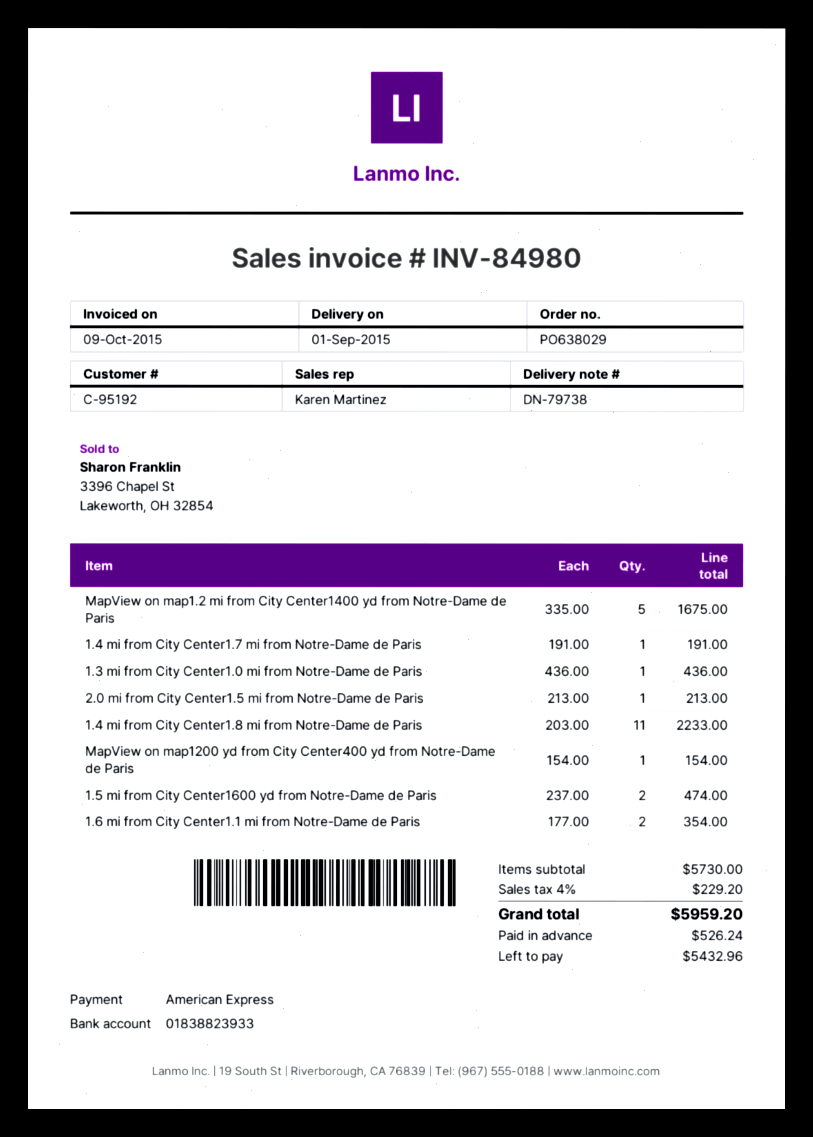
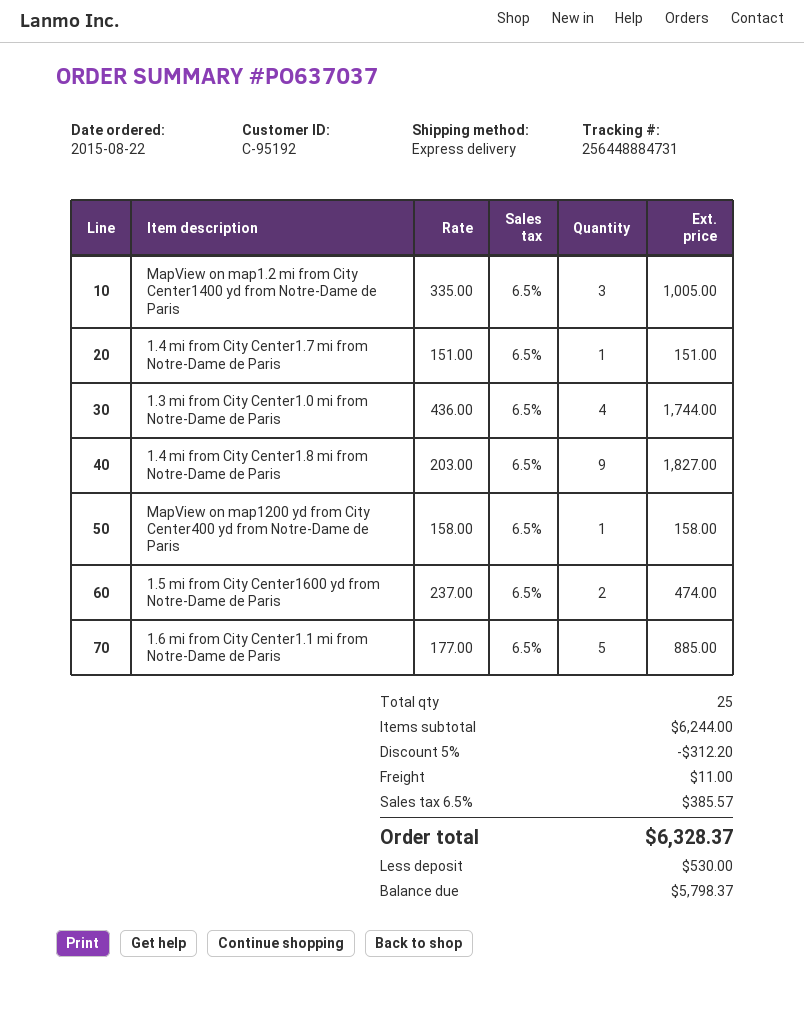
order number: PO638029 -> PO637037
MapView on map1.2 mi from City Center1400 yd from Notre-Dame de Paris: 5 x 335.00 = 1675.00 -> 3 x 335.00 = 1005.00
1.4 mi from City Center1.7 mi from Notre-Dame de Paris: 1 x 191.00 = 191.00 -> 1 x 151.00 = 151.00
1.3 mi from City Center1.0 mi from Notre-Dame de Paris: 1 x 436.00 = 436.00 -> 4 x 436.00 = 1744.00
2.0 mi from City Center1.5 mi from Notre-Dame de Paris: 1 x 213.00 = 213.00 -> none
1.4 mi from City Center1.8 mi from Notre-Dame de Paris: 11 x 203.00 = 2233.00 -> 9 x 203.00 = 1827.00
MapView on map1200 yd from City Center400 yd from Notre-Dame de Paris: 1 x 154.00 = 154.00 -> 1 x 158.00 = 158.00
1.6 mi from City Center1.1 mi from Notre-Dame de Paris: 2 x 177.00 = 354.00 -> 5 x 177.00 = 885.00
subtotal: 5730.00 -> 6244.00
discount: none -> 5% = 312.20
shipping: none -> 11.00
tax: 4% = 229.20 -> 6.5% = 385.57
total: 5959.20 -> 6328.37
deposit: 526.24 -> 530.00
balance: 5432.96 -> 5798.37

